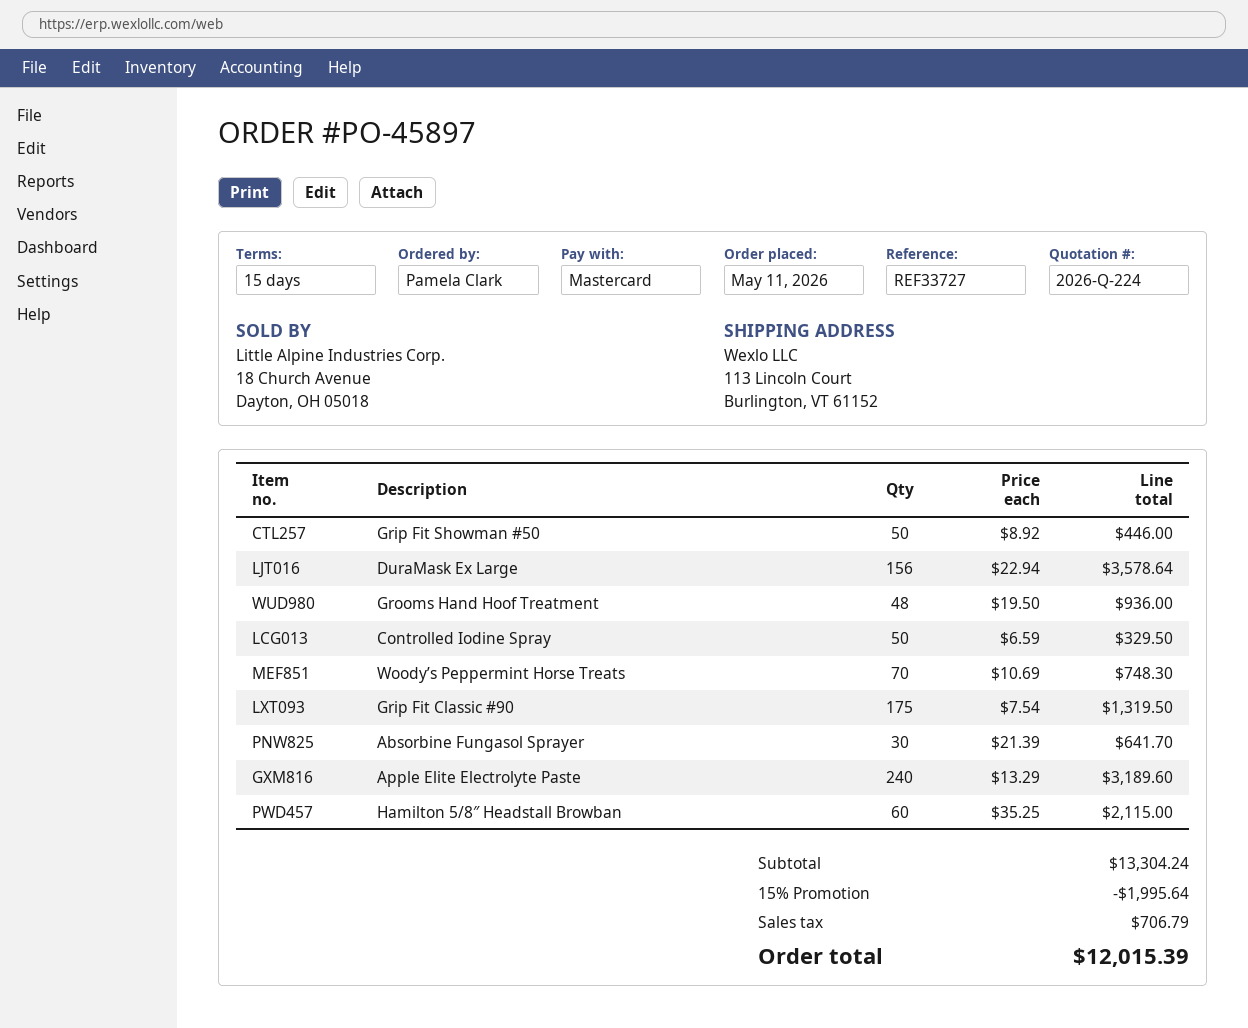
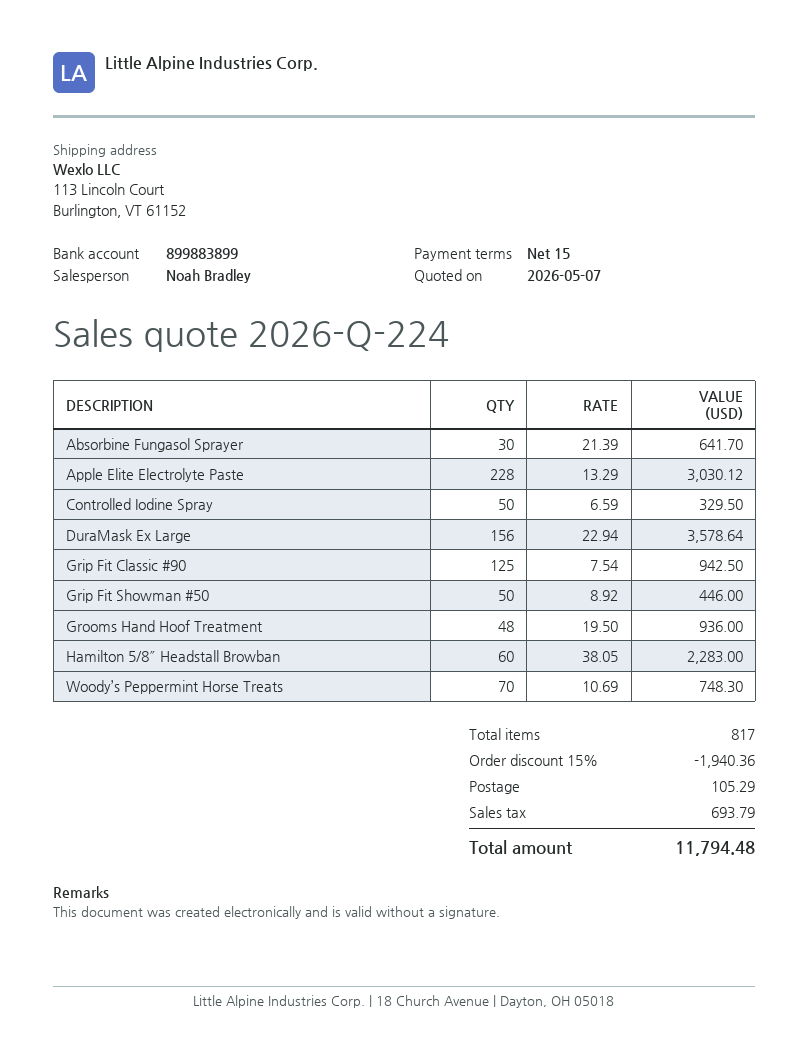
Grip Fit Classic #90: 175 x 7.54 = 1319.50 -> 125 x 7.54 = 942.50
Apple Elite Electrolyte Paste: 240 x 13.29 = 3189.60 -> 228 x 13.29 = 3030.12
Hamilton 5/8″ Headstall Browban: 60 x 35.25 = 2115.00 -> 60 x 38.05 = 2283.00
discount: 15% = 1995.64 -> 15% = 1940.36
shipping: none -> 105.29
tax: 706.79 -> 693.79
total: 12015.39 -> 11794.48

